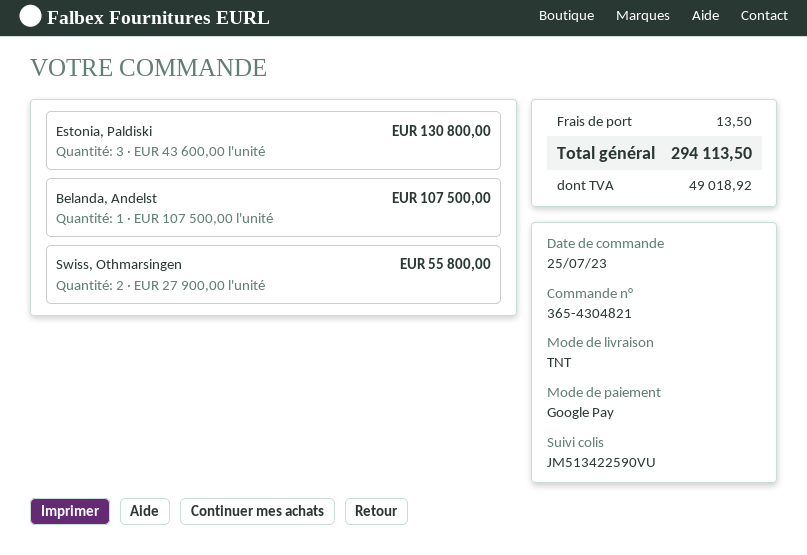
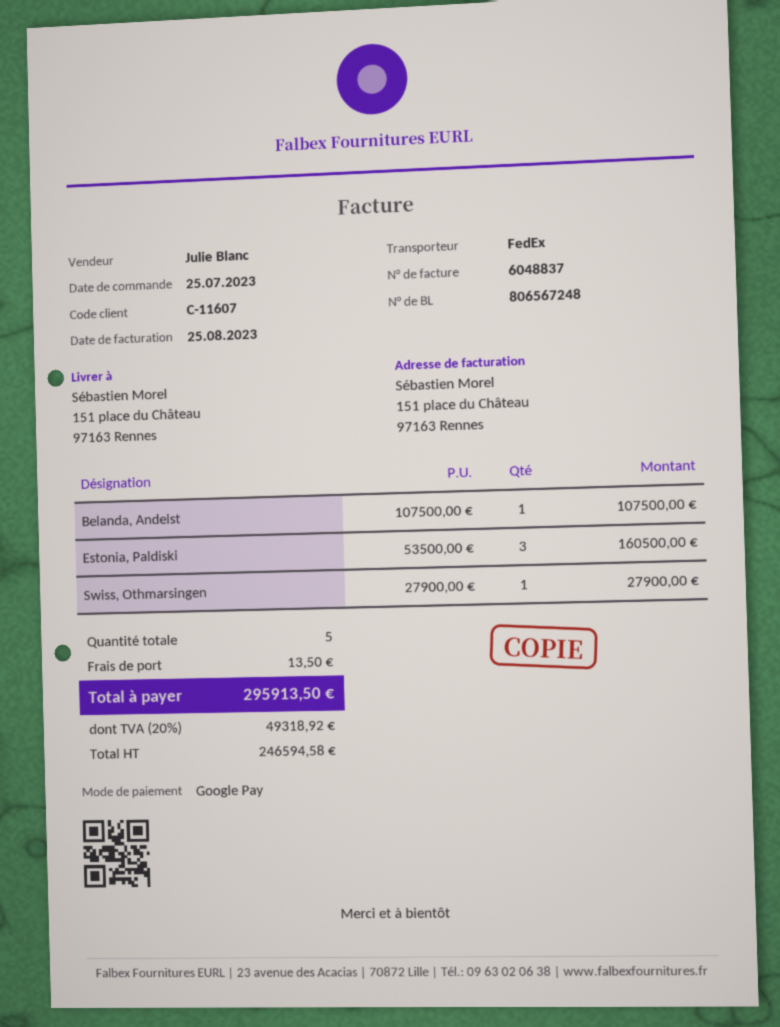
shipping method: TNT -> FedEx
Estonia, Paldiski: 3 x 43600.00 = 130800.00 -> 3 x 53500.00 = 160500.00
Swiss, Othmarsingen: 2 x 27900.00 = 55800.00 -> 1 x 27900.00 = 27900.00
tax: 49018.92 -> 49318.92
total: 294113.50 -> 295913.50

